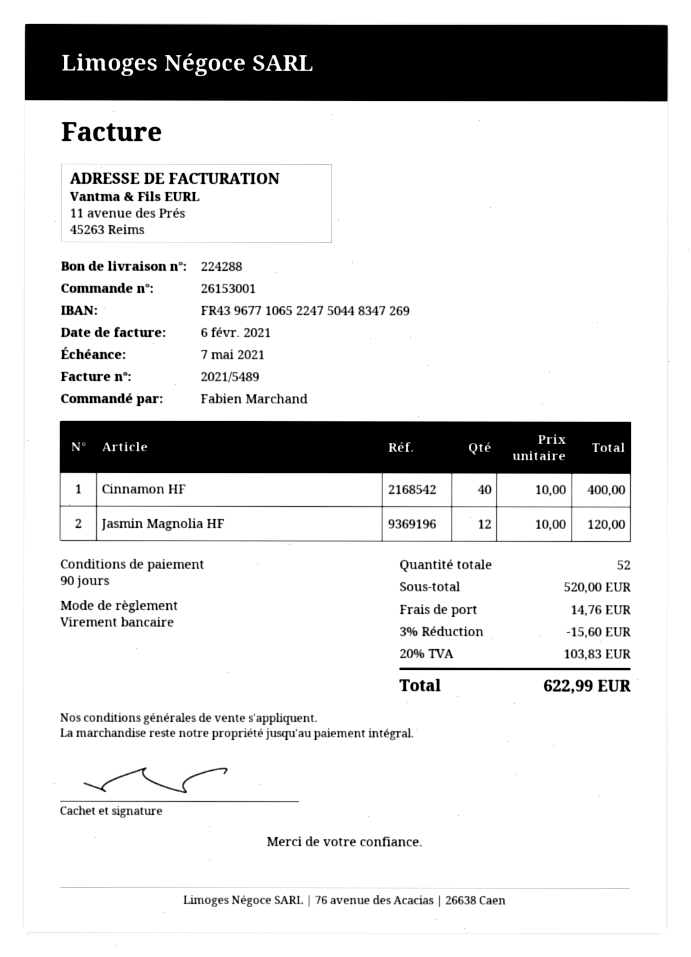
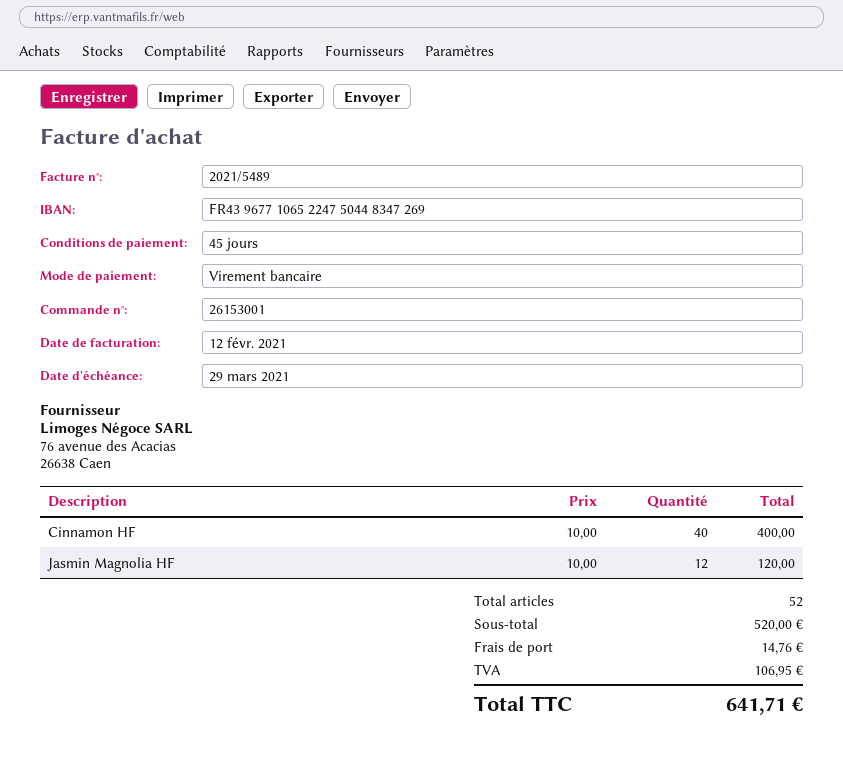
invoice date: 2021-02-06 -> 2021-02-12
payment terms: 90 days -> 45 days
due date: 2021-05-07 -> 2021-03-29
discount: 3% = 15.60 -> none
tax: 103.83 -> 106.95
total: 622.99 -> 641.71

